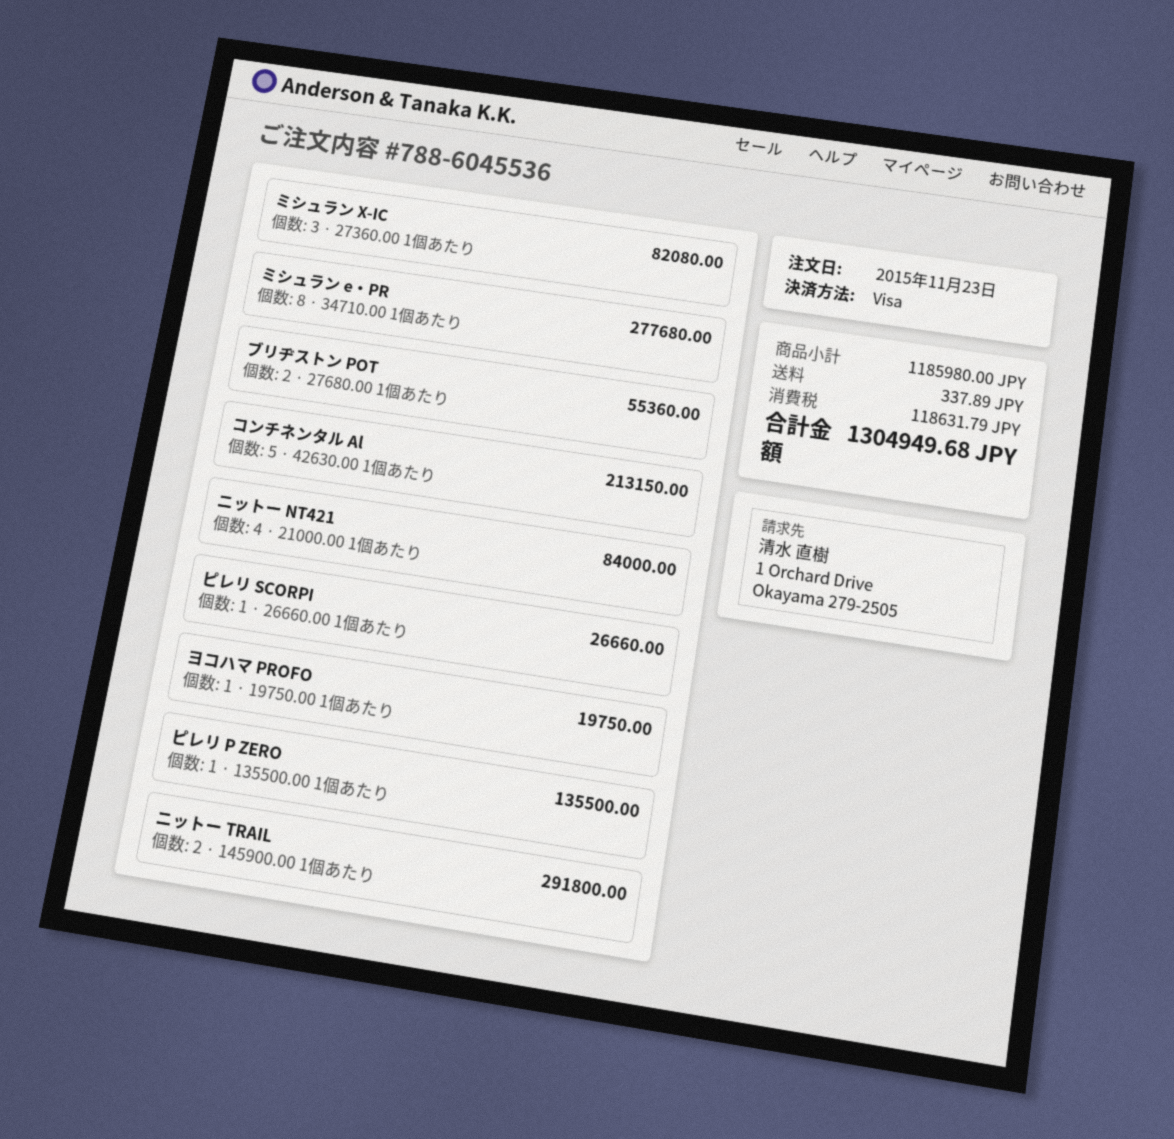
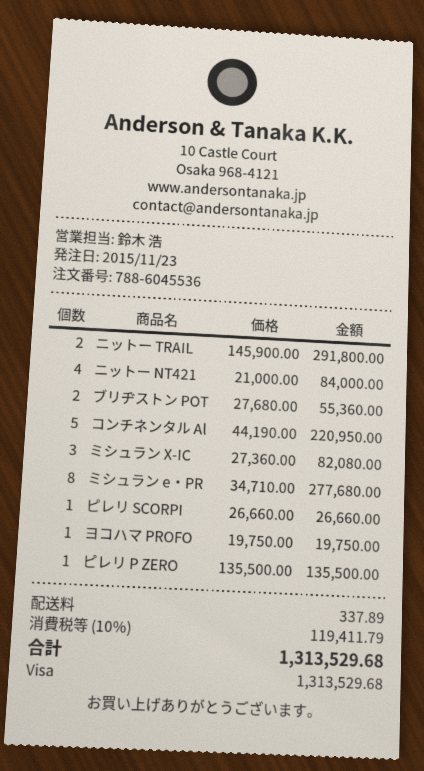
コンチネンタル Al: 5 x 42630.00 = 213150.00 -> 5 x 44190.00 = 220950.00
tax: 118631.79 -> 119411.79
total: 1304949.68 -> 1313529.68

